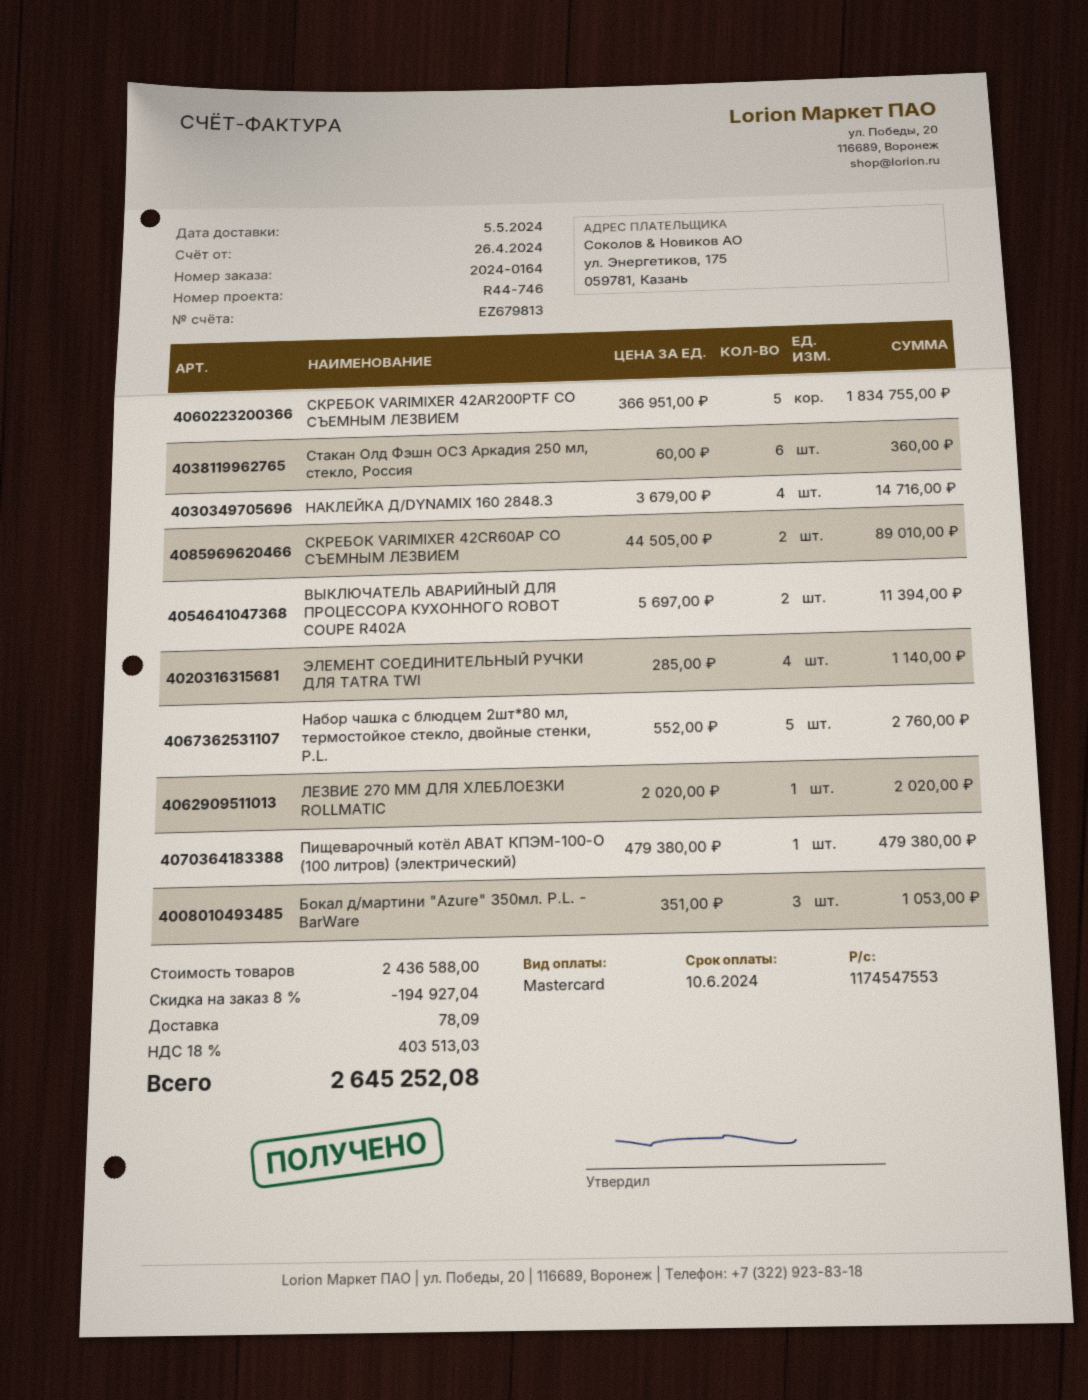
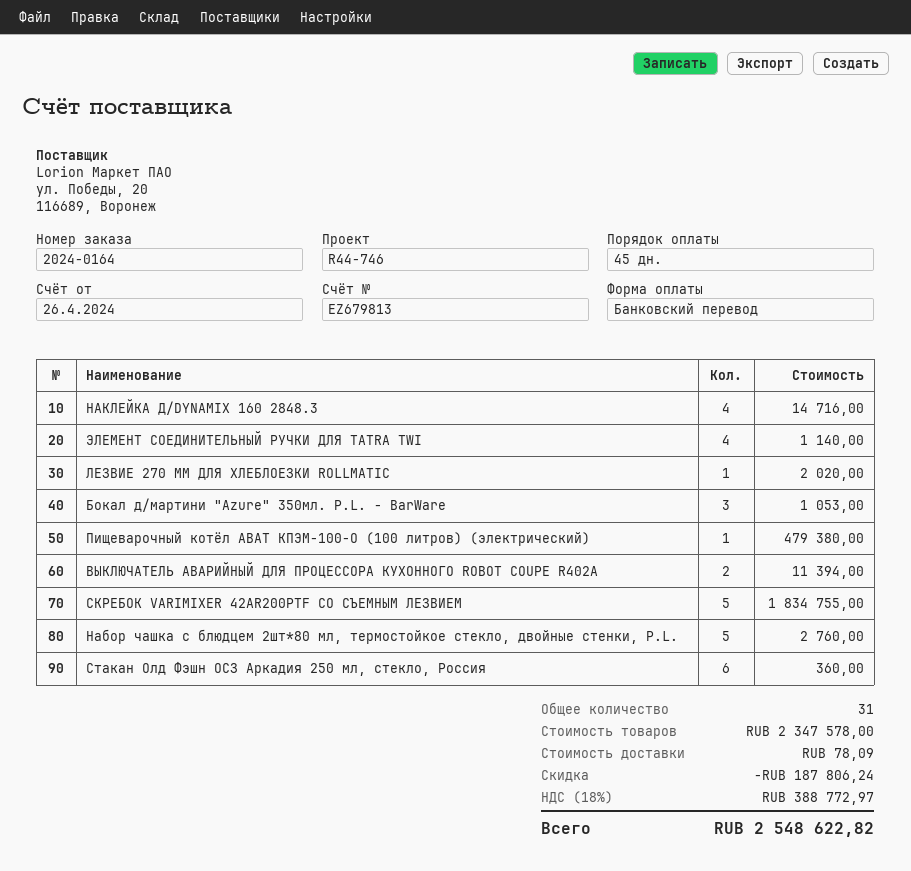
payment method: Mastercard -> bank transfer
СКРЕБОК VARIMIXER 42CR60AP СО СЪЕМНЫМ ЛЕЗВИЕМ: 2 for 89010.00 -> none
subtotal: 2436588.00 -> 2347578.00
discount: 194927.04 -> 187806.24
tax: 18% = 403513.03 -> 18% = 388772.97
total: 2645252.08 -> 2548622.82

